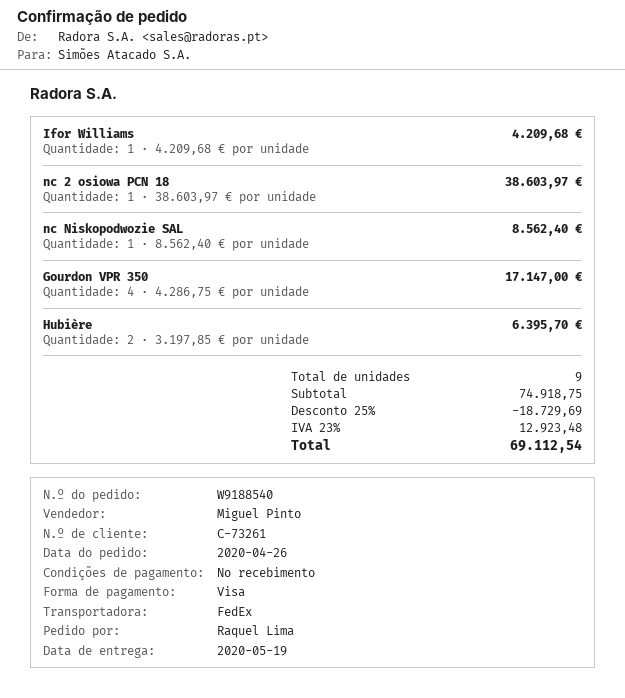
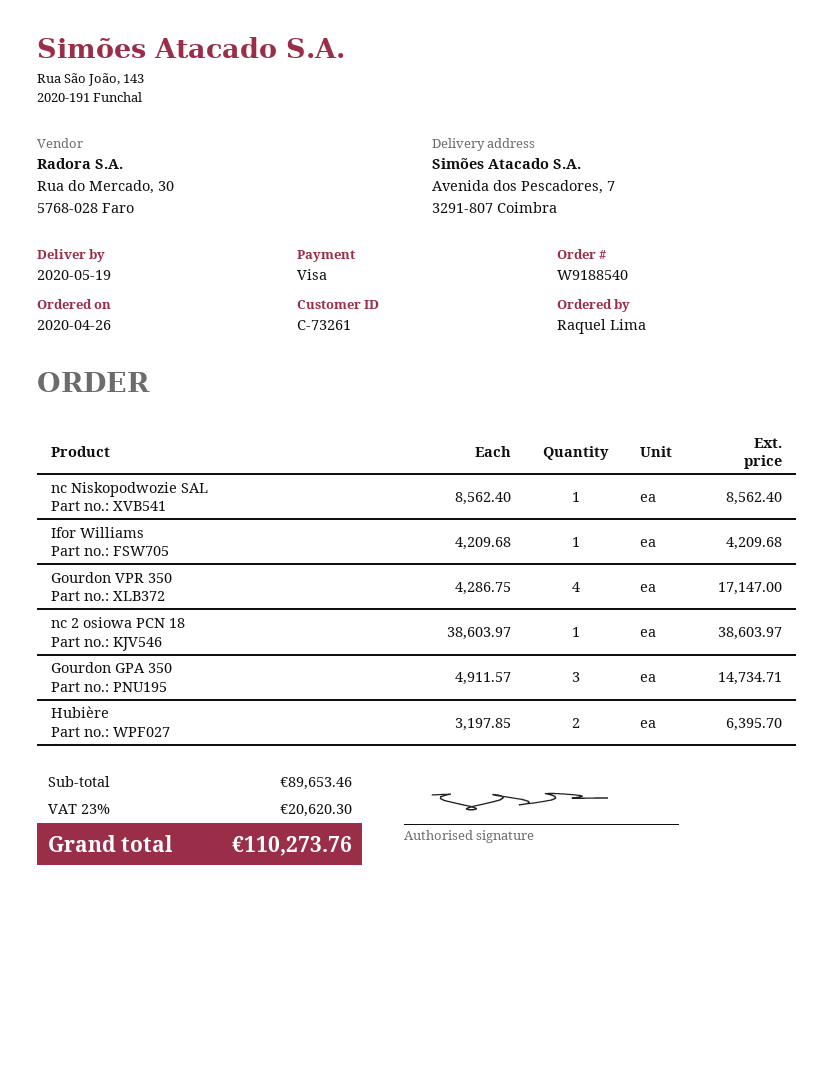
Gourdon GPA 350: none -> 3 x 4911.57 = 14734.71
subtotal: 74918.75 -> 89653.46
discount: 25% = 18729.69 -> none
tax: 23% = 12923.48 -> 23% = 20620.30
total: 69112.54 -> 110273.76

